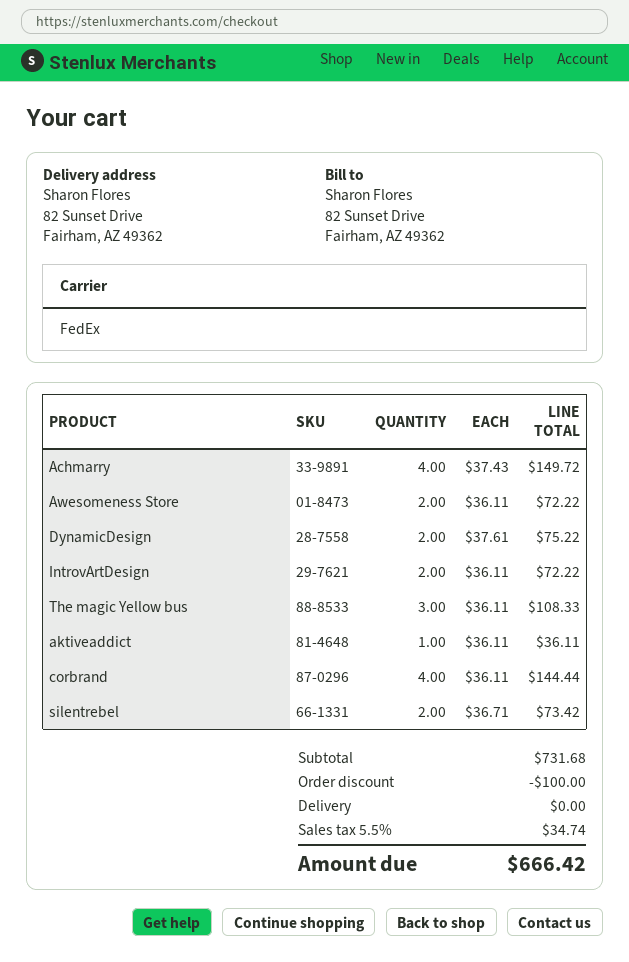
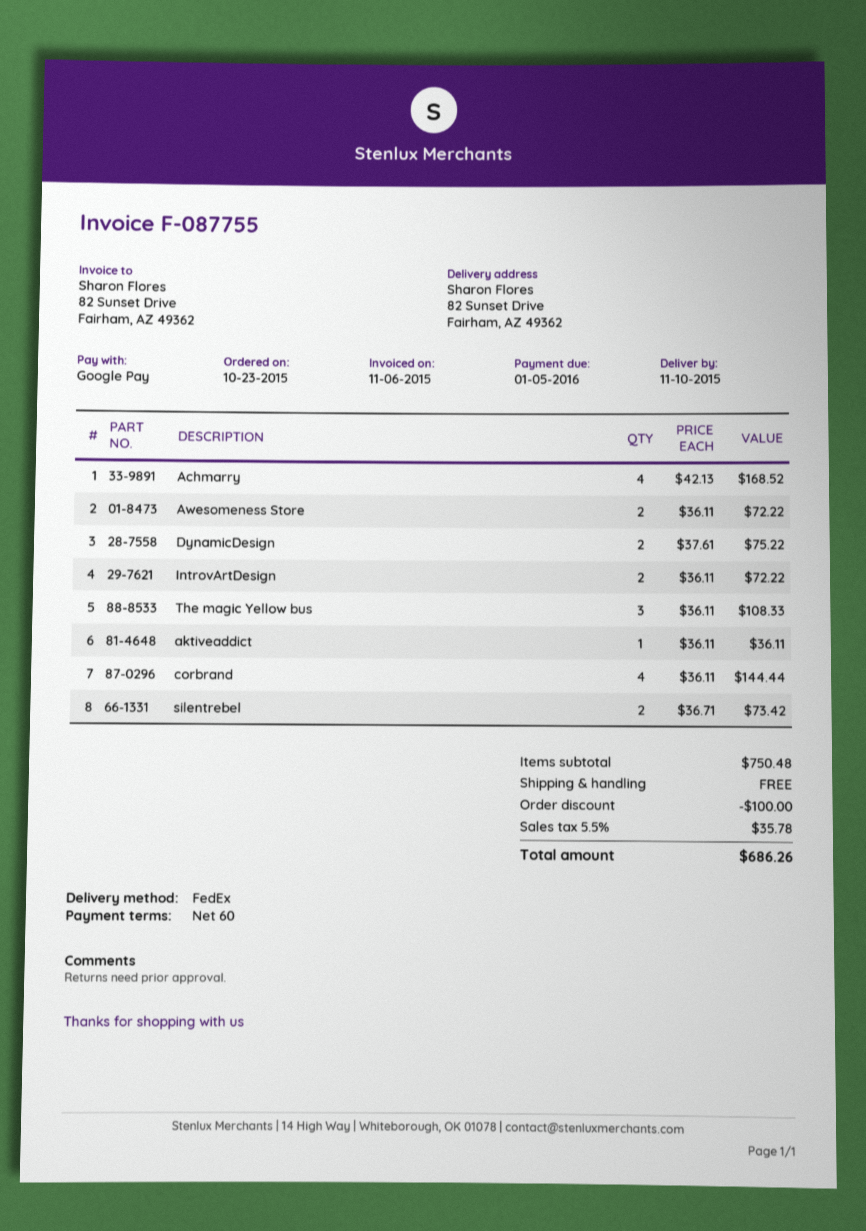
Achmarry: 4 x 37.43 = 149.72 -> 4 x 42.13 = 168.52
subtotal: 731.68 -> 750.48
tax: 5.5% = 34.74 -> 5.5% = 35.78
total: 666.42 -> 686.26

